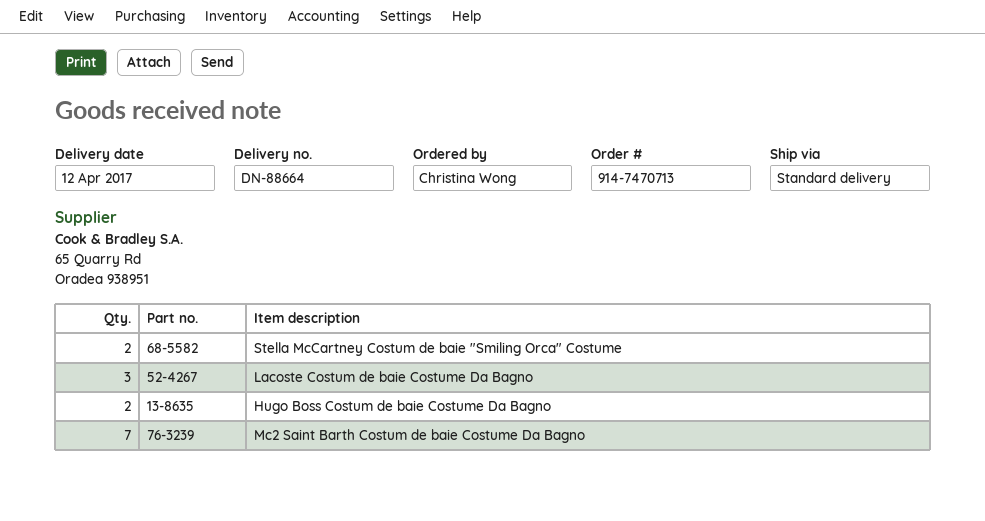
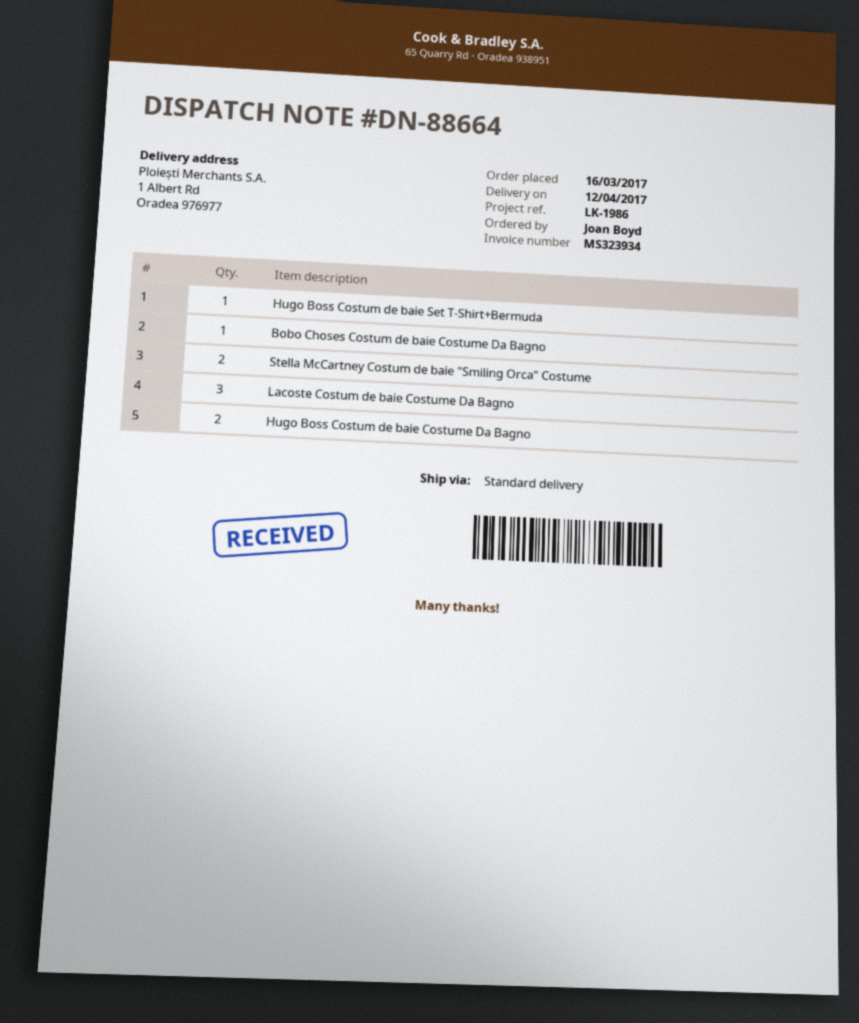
ordered by: Christina Wong -> Joan Boyd
Mc2 Saint Barth Costum de baie Costume Da Bagno: 7 -> none
Hugo Boss Costum de baie Set T-Shirt+Bermuda: none -> 1
Bobo Choses Costum de baie Costume Da Bagno: none -> 1

